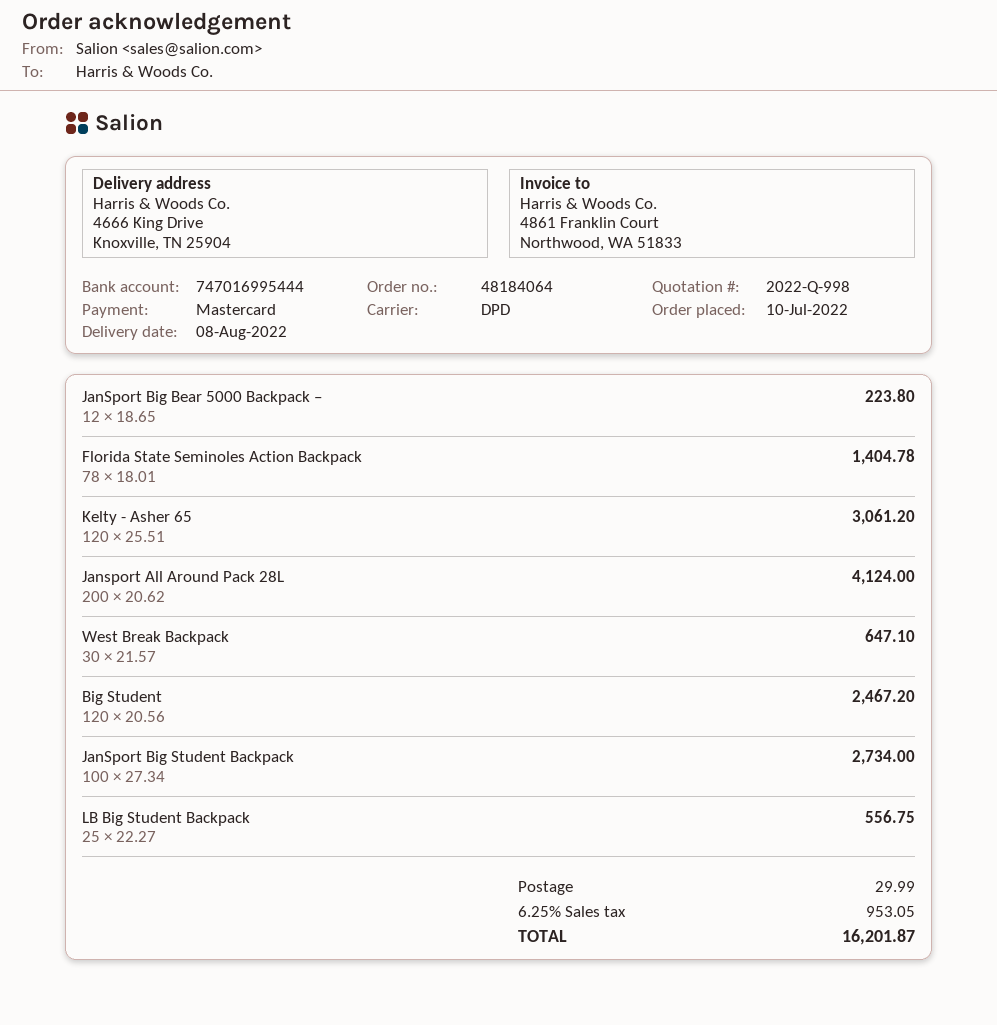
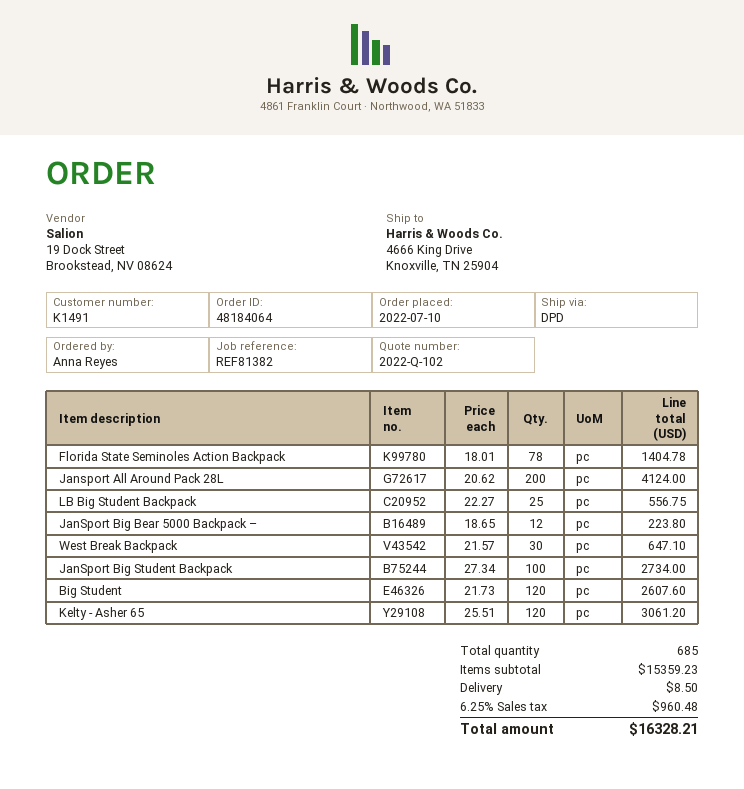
quote number: 2022-Q-998 -> 2022-Q-102
Big Student: 120 x 20.56 = 2467.20 -> 120 x 21.73 = 2607.60
shipping: 29.99 -> 8.50
tax: 6.25% = 953.05 -> 6.25% = 960.48
total: 16201.87 -> 16328.21

